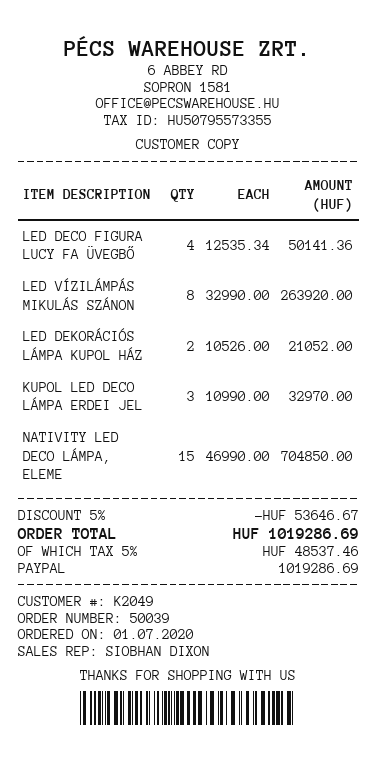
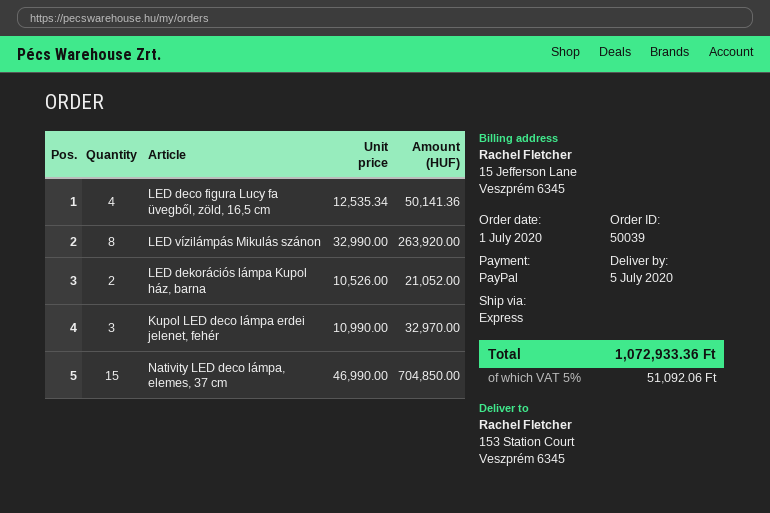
discount: 5% = 53646.67 -> none
tax: 5% = 48537.46 -> 5% = 51092.06
total: 1019286.69 -> 1072933.36

